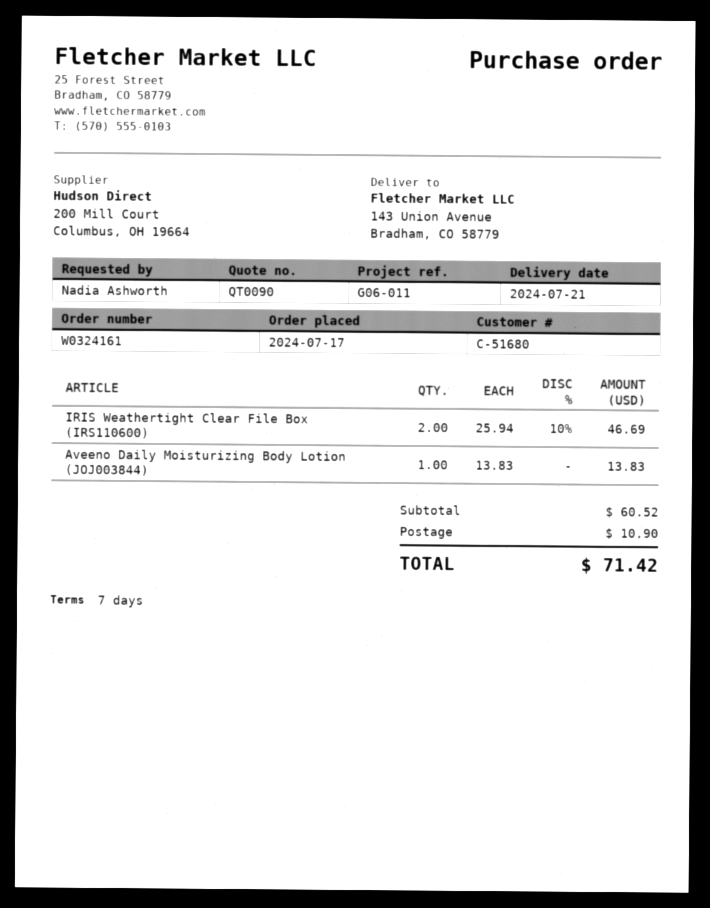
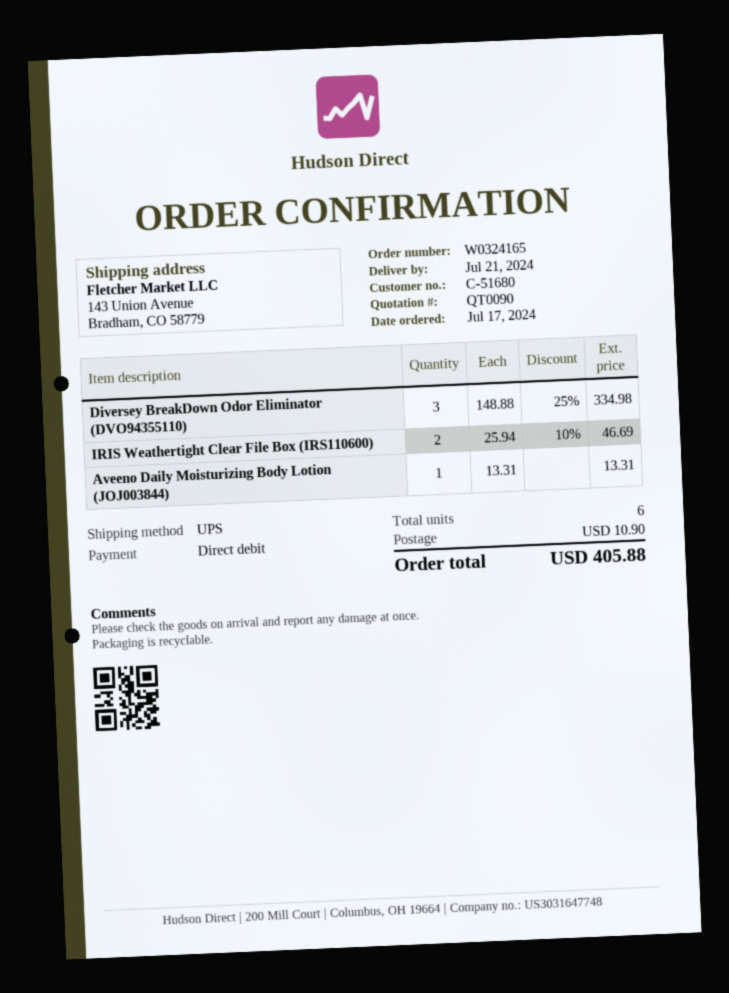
order number: W0324161 -> W0324165
Aveeno Daily Moisturizing Body Lotion (JOJ003844): 1 x 13.83 = 13.83 -> 1 x 13.31 = 13.31
Diversey BreakDown Odor Eliminator (DVO94355110): none -> 3 x 148.88 - 25% = 334.98
total: 71.42 -> 405.88

